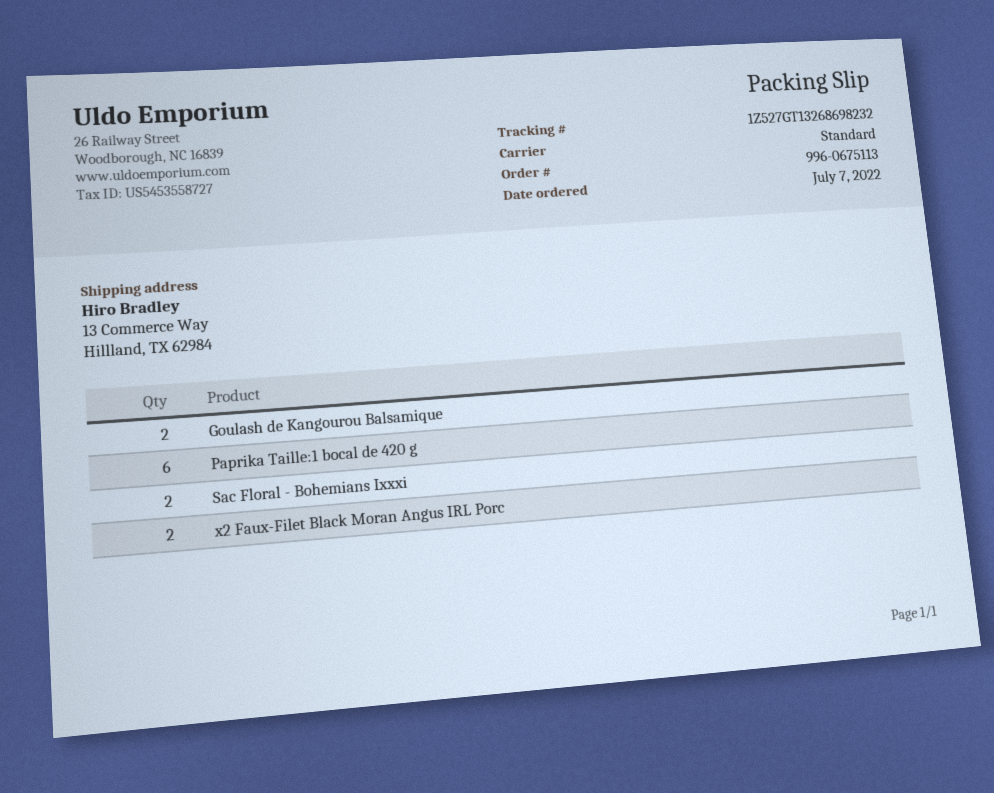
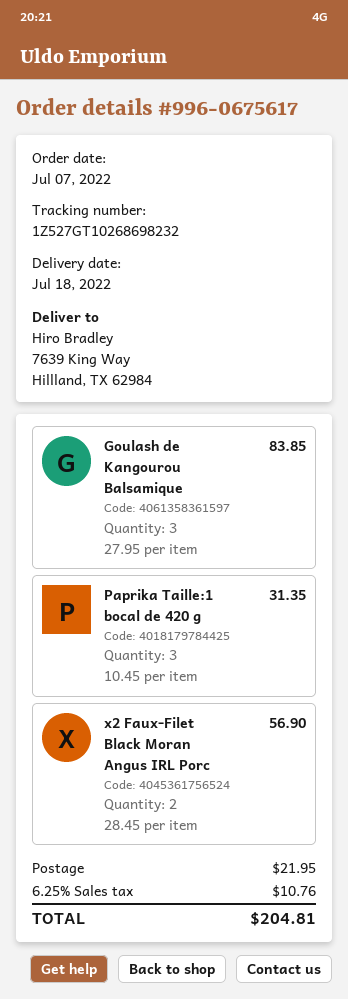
order number: 996-0675113 -> 996-0675617
tracking number: 1Z527GT13268698232 -> 1Z527GT10268698232
ship to: 13 Commerce Way, Hillland, TX 62984 -> 7639 King Way, Hillland, TX 62984
Goulash de Kangourou Balsamique: 2 -> 3
Paprika Taille:1 bocal de 420 g: 6 -> 3
Sac Floral - Bohemians Ixxxi: 2 -> none

